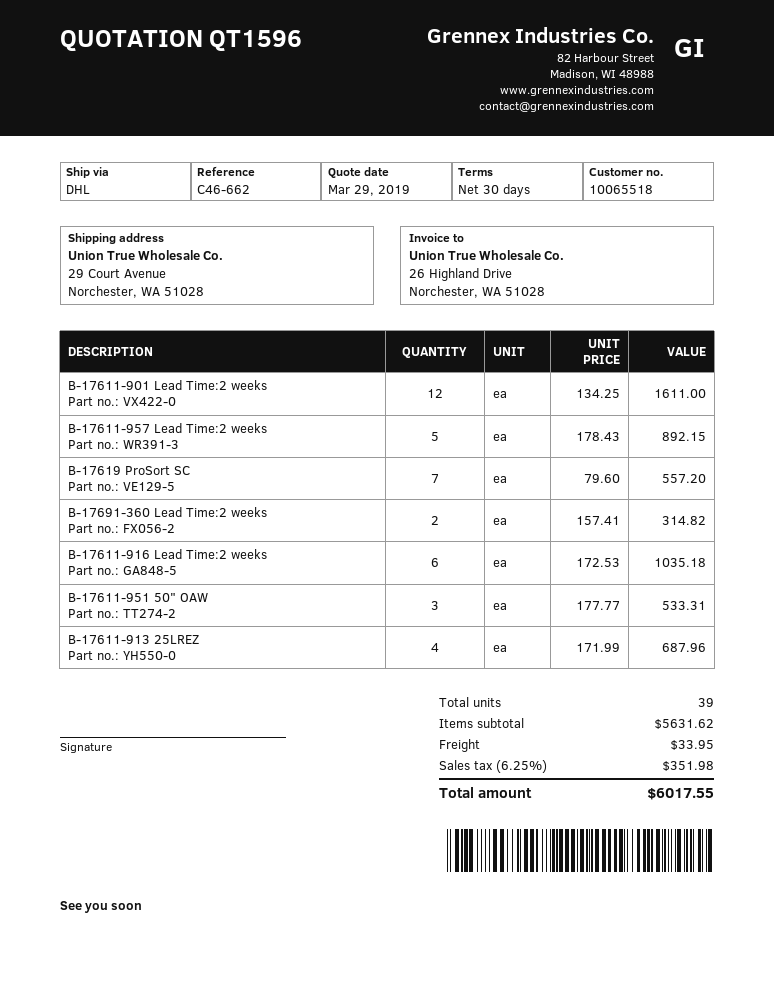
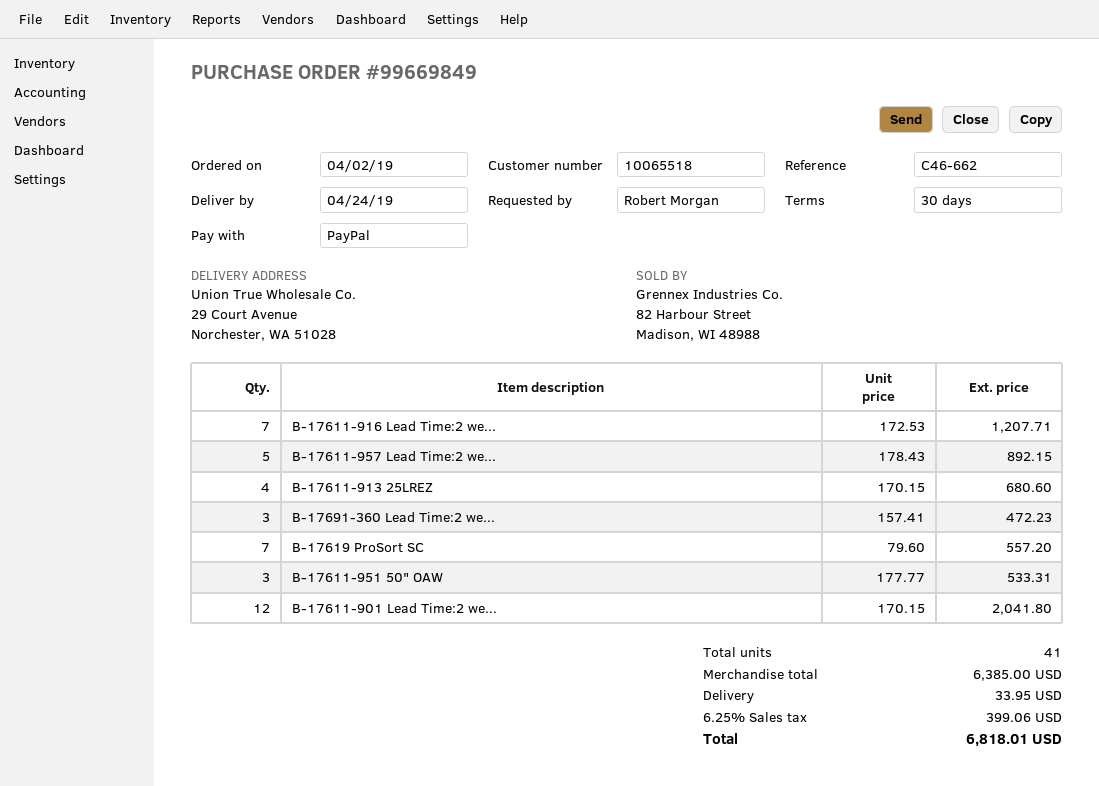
B-17611-901 Lead Time:2 weeks: 12 x 134.25 = 1611.00 -> 12 x 170.15 = 2041.80
B-17691-360 Lead Time:2 weeks: 2 x 157.41 = 314.82 -> 3 x 157.41 = 472.23
B-17611-916 Lead Time:2 weeks: 6 x 172.53 = 1035.18 -> 7 x 172.53 = 1207.71
B-17611-913 25LREZ: 4 x 171.99 = 687.96 -> 4 x 170.15 = 680.60
total quantity: 39 -> 41
subtotal: 5631.62 -> 6385.00
tax: 6.25% = 351.98 -> 6.25% = 399.06
total: 6017.55 -> 6818.01

